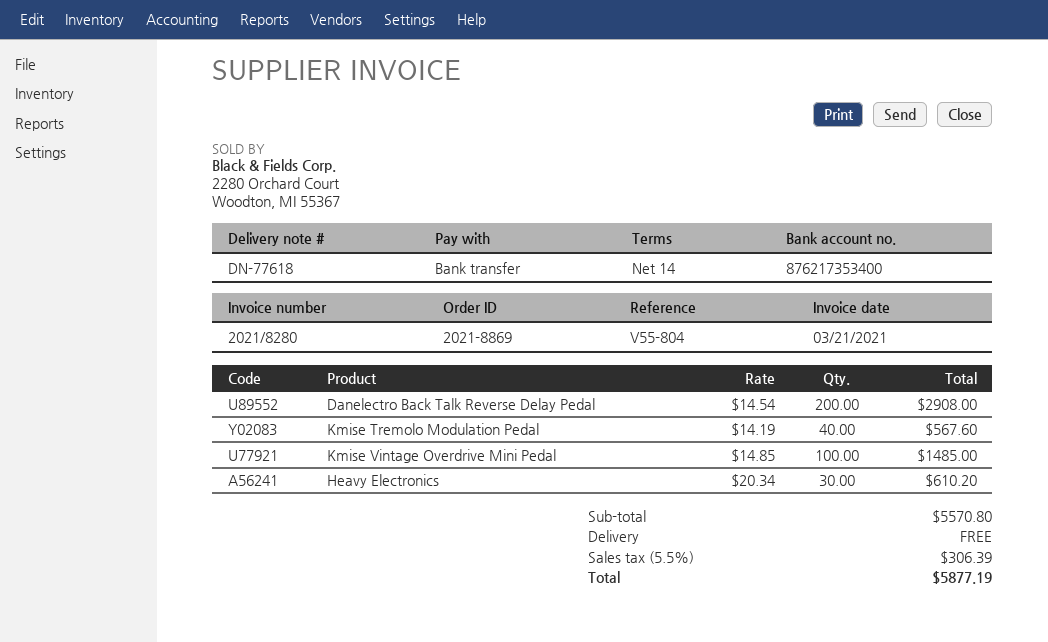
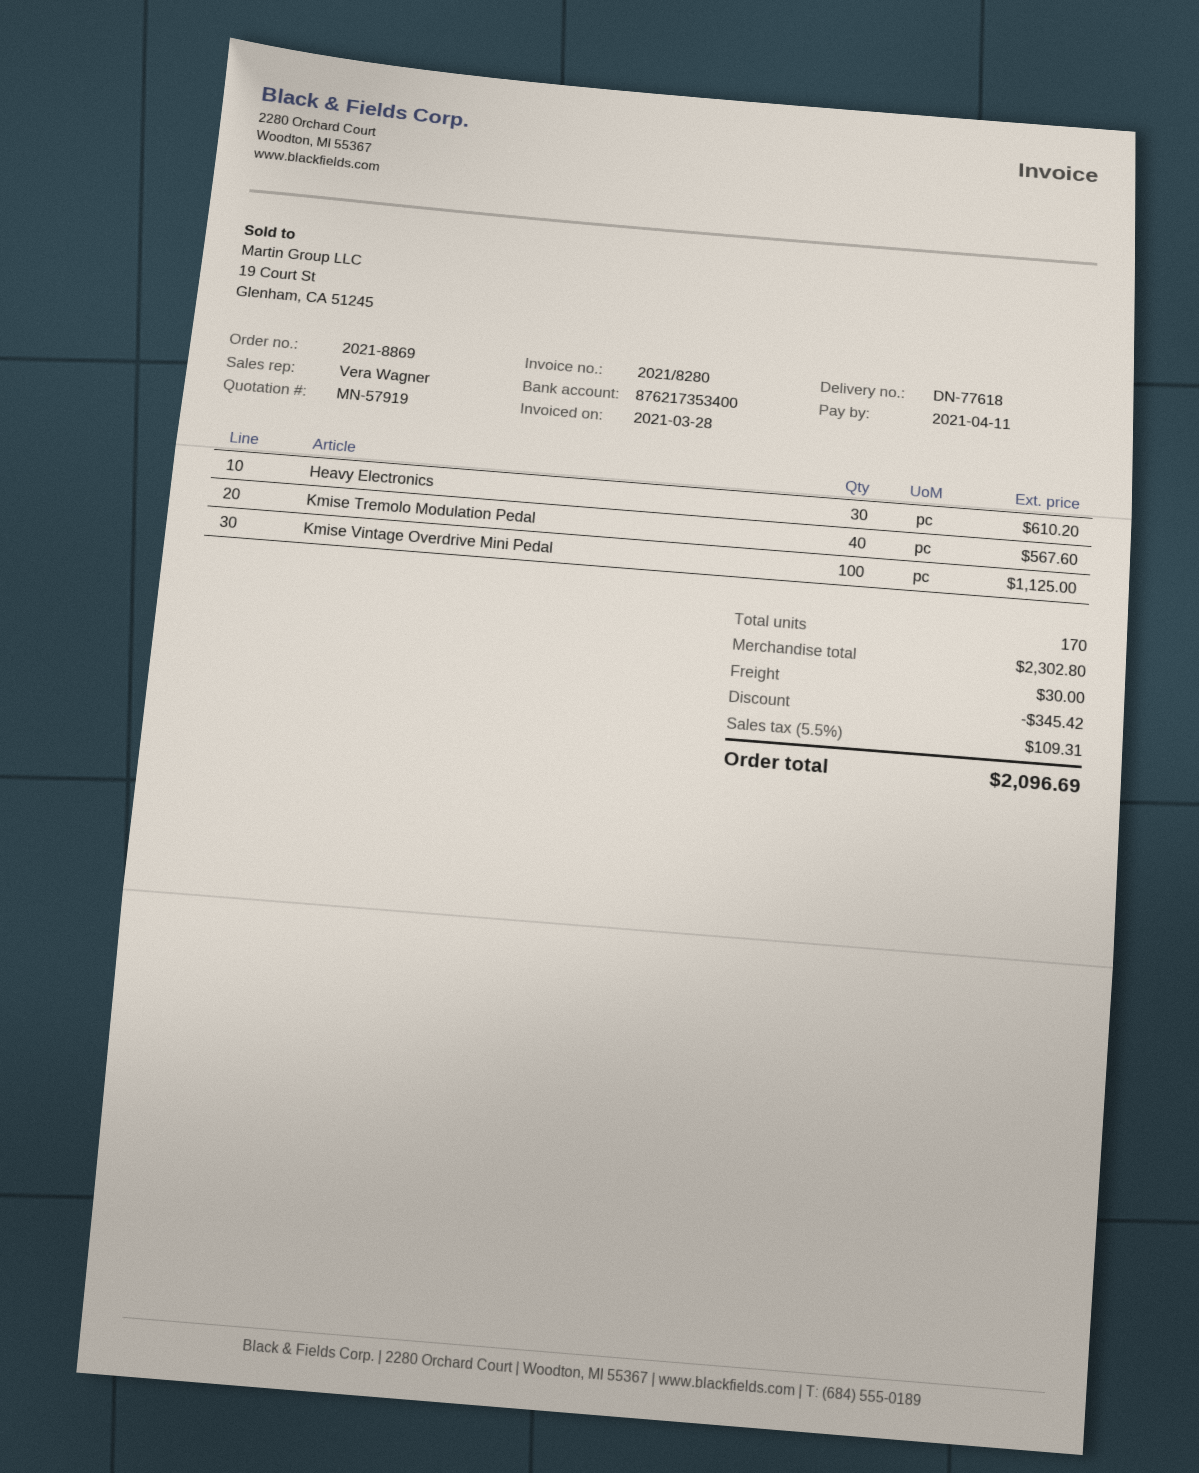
invoice date: 2021-03-21 -> 2021-03-28
Danelectro Back Talk Reverse Delay Pedal: 200 for 2908.00 -> none
Kmise Vintage Overdrive Mini Pedal: 100 for 1485.00 -> 100 for 1125.00
subtotal: 5570.80 -> 2302.80
discount: none -> 345.42
shipping: 0.00 -> 30.00
tax: 5.5% = 306.39 -> 5.5% = 109.31
total: 5877.19 -> 2096.69

